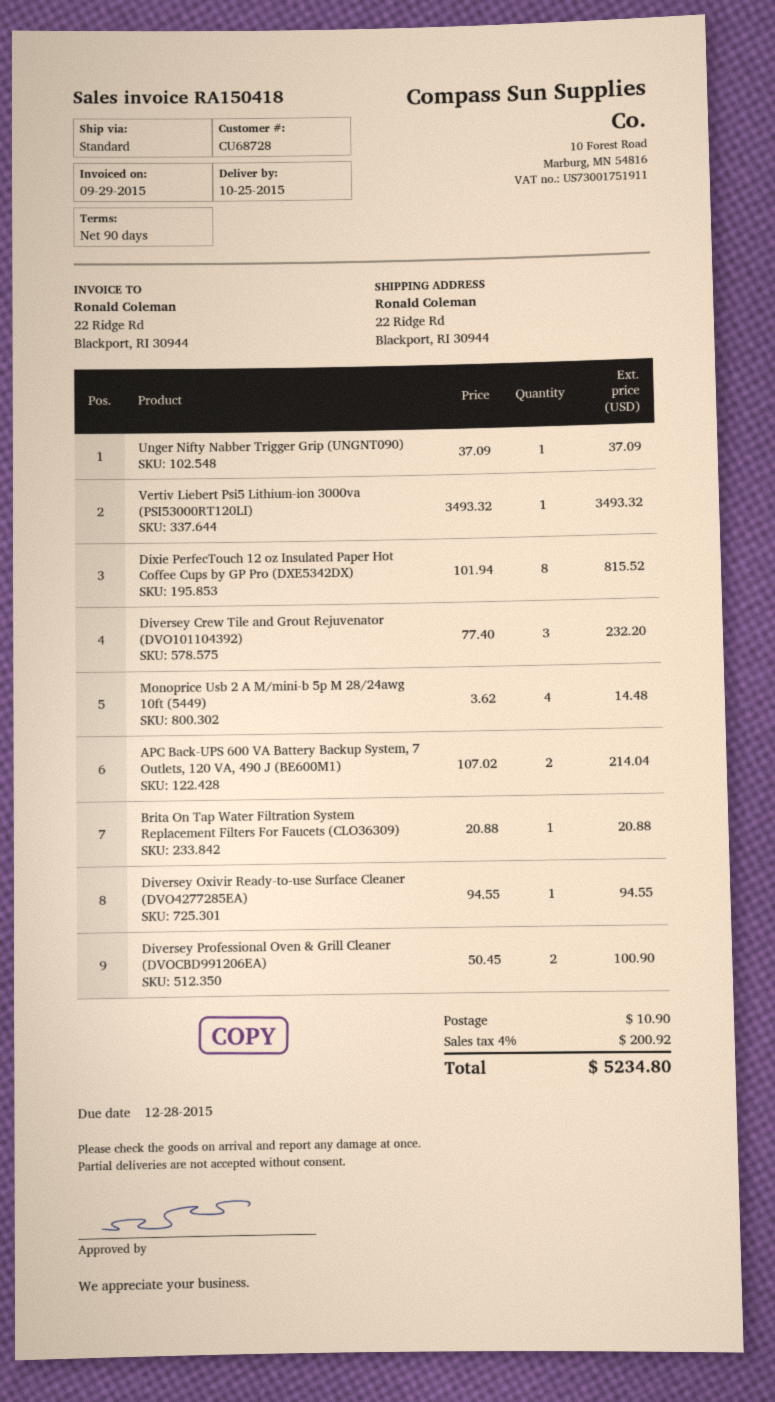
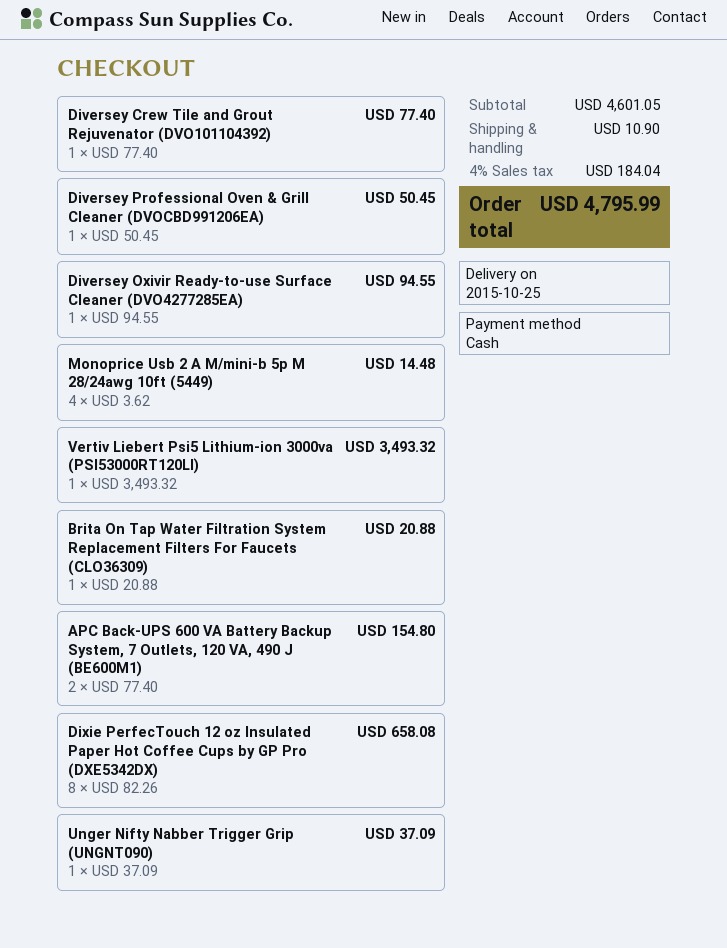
Dixie PerfecTouch 12 oz Insulated Paper Hot Coffee Cups by GP Pro (DXE5342DX): 8 x 101.94 = 815.52 -> 8 x 82.26 = 658.08
Diversey Crew Tile and Grout Rejuvenator (DVO101104392): 3 x 77.40 = 232.20 -> 1 x 77.40 = 77.40
APC Back-UPS 600 VA Battery Backup System, 7 Outlets, 120 VA, 490 J (BE600M1): 2 x 107.02 = 214.04 -> 2 x 77.40 = 154.80
Diversey Professional Oven & Grill Cleaner (DVOCBD991206EA): 2 x 50.45 = 100.90 -> 1 x 50.45 = 50.45
tax: 4% = 200.92 -> 4% = 184.04
total: 5234.80 -> 4795.99

